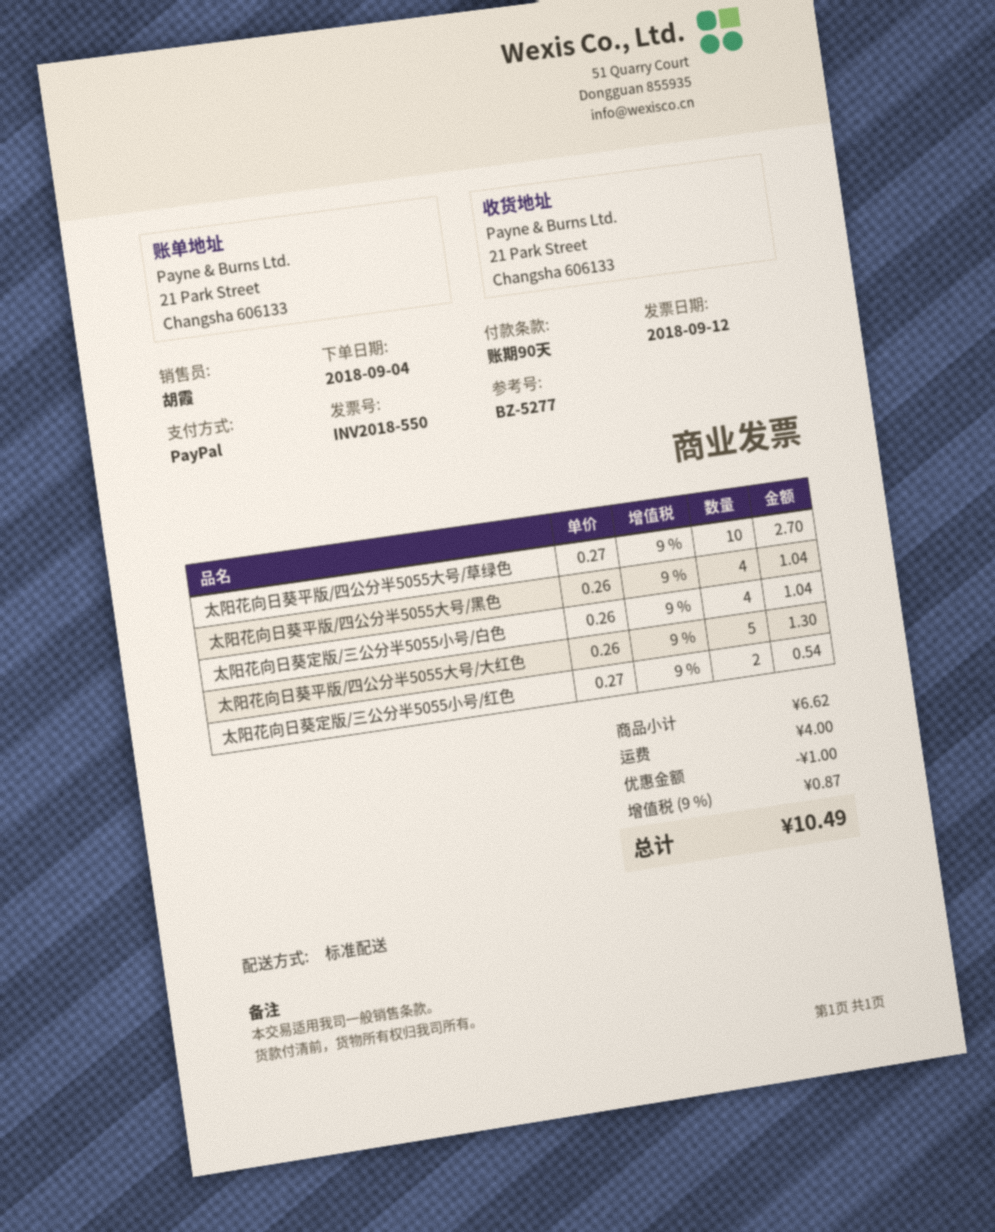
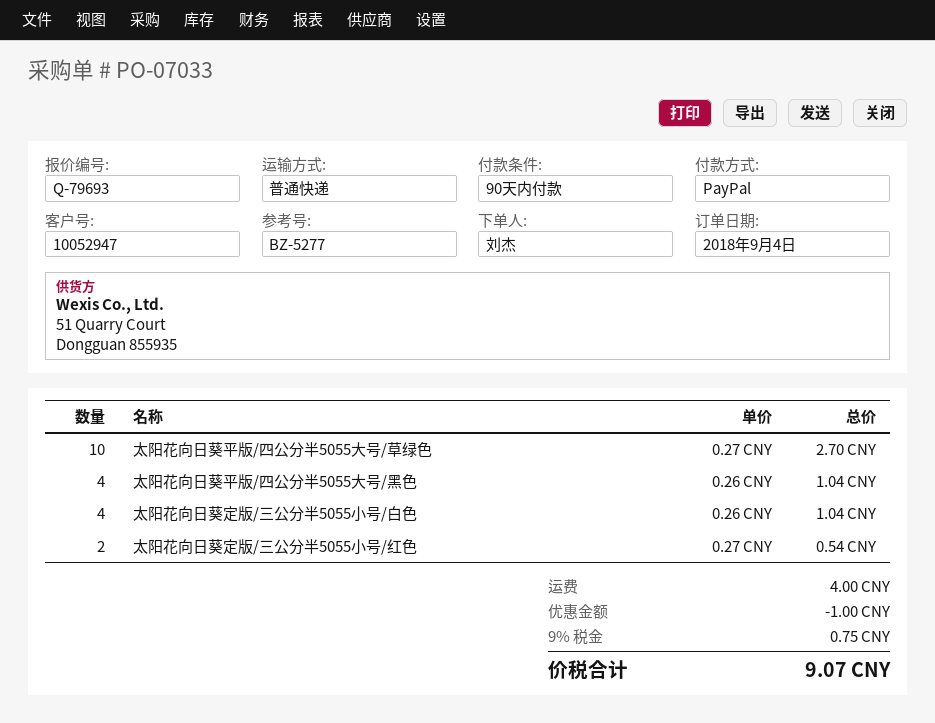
太阳花向日葵平版/四公分半5055大号/大红色: 5 x 0.26 = 1.30 -> none
tax: 9% = 0.87 -> 9% = 0.75
total: 10.49 -> 9.07

